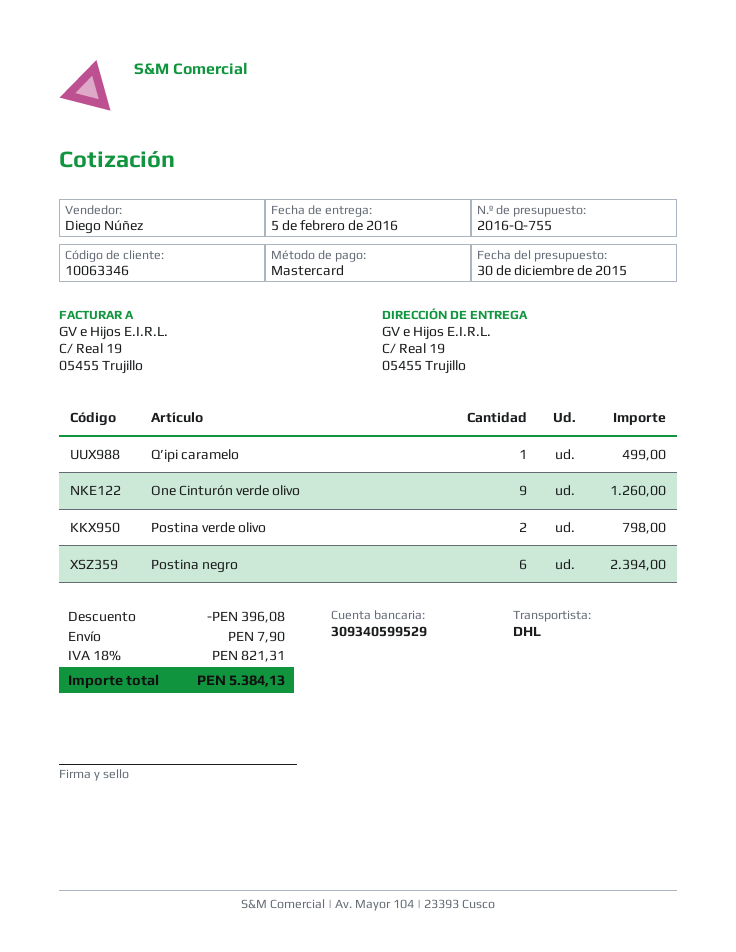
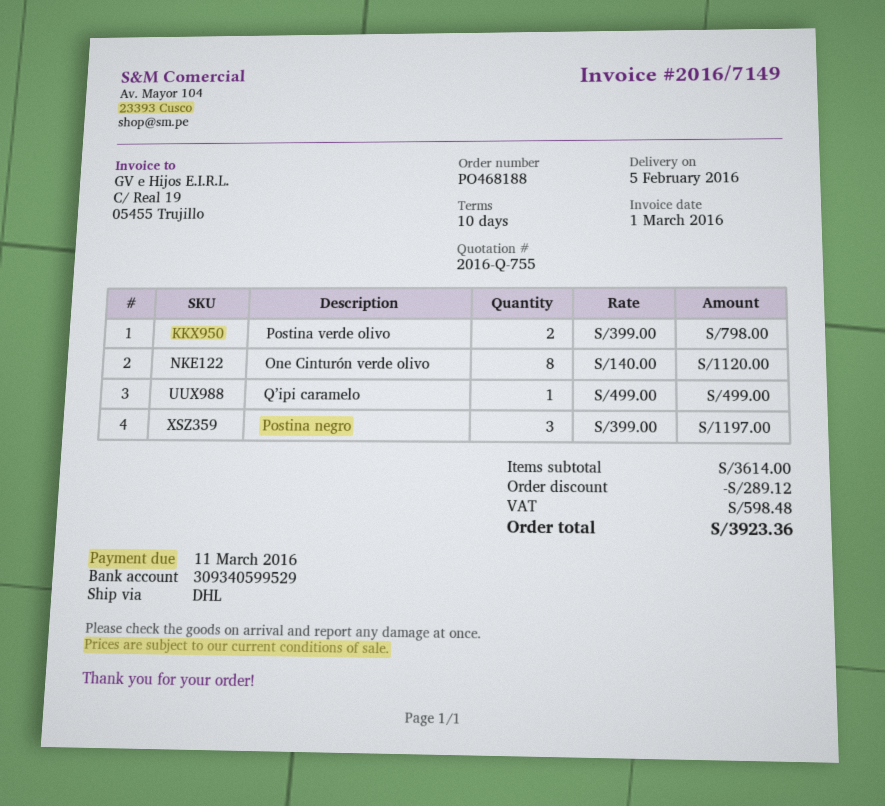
One Cinturón verde olivo: 9 for 1260.00 -> 8 for 1120.00
Postina negro: 6 for 2394.00 -> 3 for 1197.00
discount: 396.08 -> 289.12
shipping: 7.90 -> none
tax: 821.31 -> 598.48
total: 5384.13 -> 3923.36

